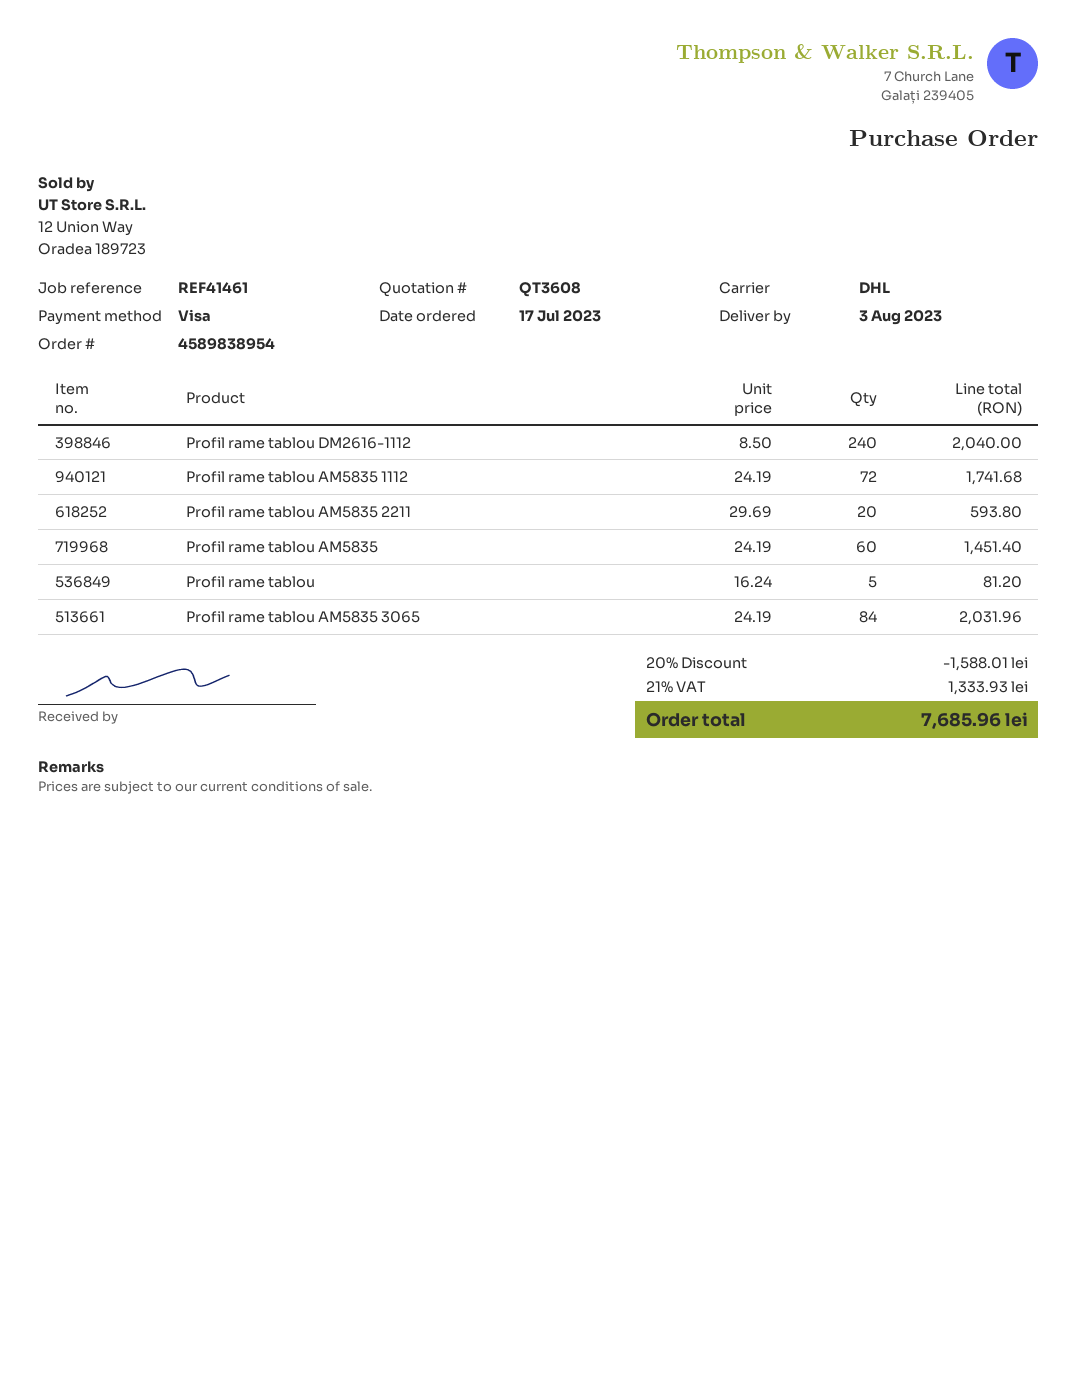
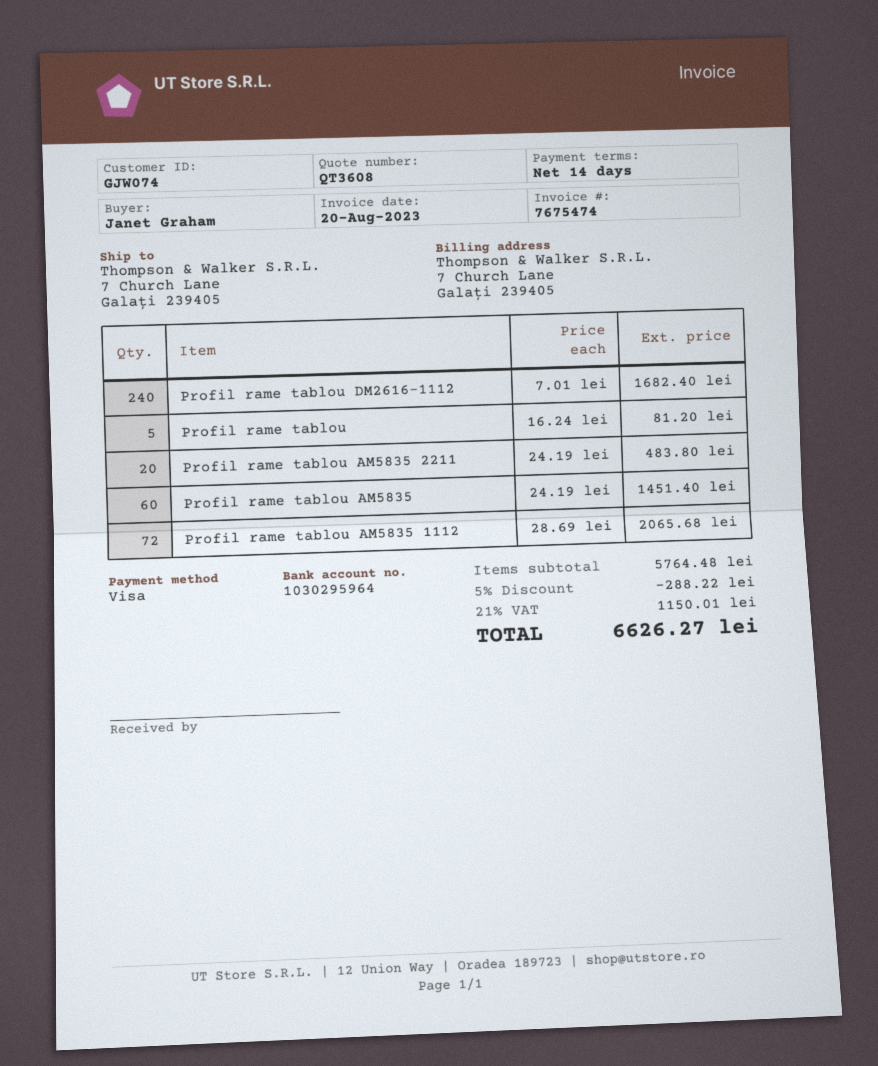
Profil rame tablou DM2616-1112: 240 x 8.50 = 2040.00 -> 240 x 7.01 = 1682.40
Profil rame tablou AM5835 1112: 72 x 24.19 = 1741.68 -> 72 x 28.69 = 2065.68
Profil rame tablou AM5835 2211: 20 x 29.69 = 593.80 -> 20 x 24.19 = 483.80
Profil rame tablou AM5835 3065: 84 x 24.19 = 2031.96 -> none
discount: 20% = 1588.01 -> 5% = 288.22
tax: 21% = 1333.93 -> 21% = 1150.01
total: 7685.96 -> 6626.27

